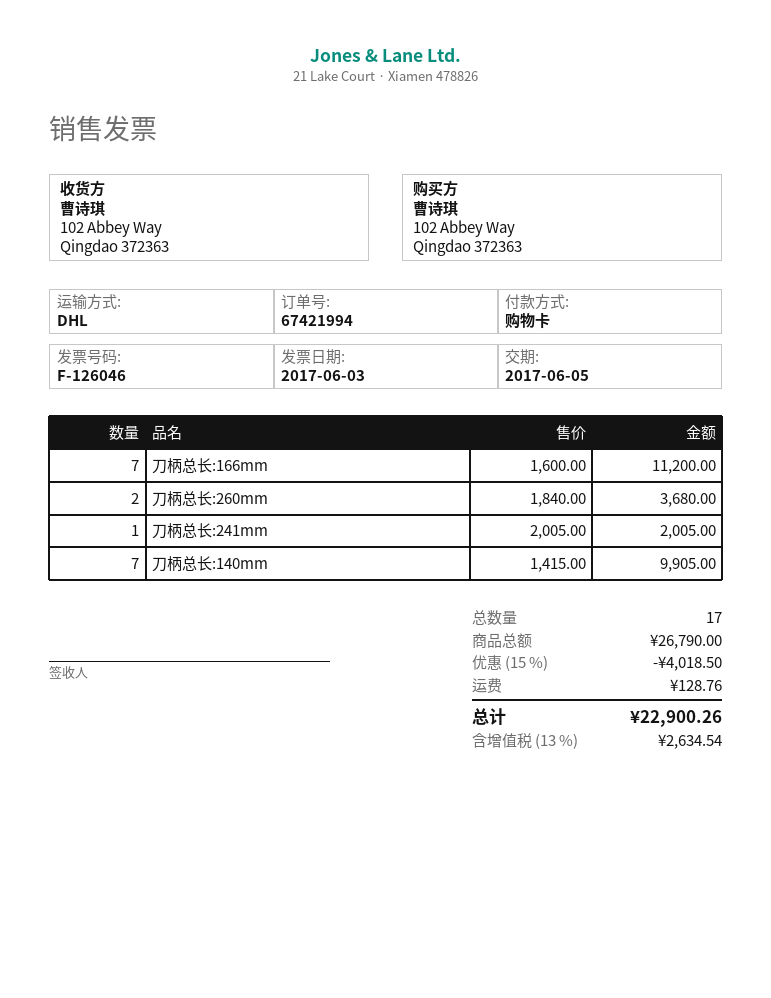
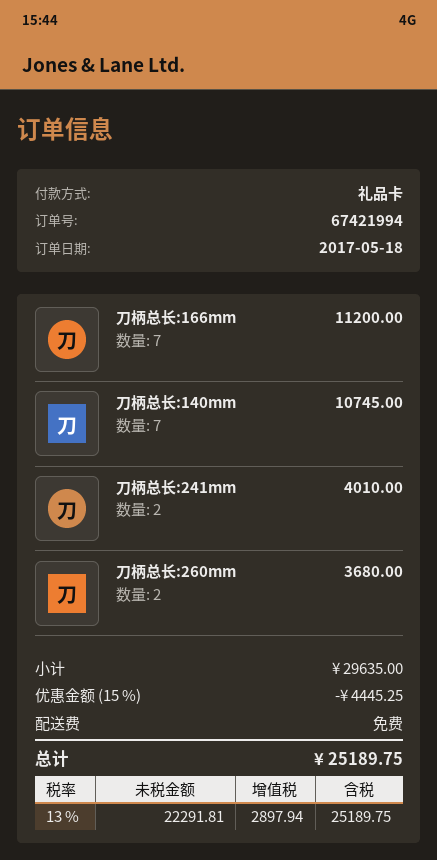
刀柄总长:241mm: 1 for 2005.00 -> 2 for 4010.00
刀柄总长:140mm: 7 for 9905.00 -> 7 for 10745.00
subtotal: 26790.00 -> 29635.00
discount: 15% = 4018.50 -> 15% = 4445.25
shipping: 128.76 -> 0.00
tax: 13% = 2634.54 -> 13% = 2897.94
total: 22900.26 -> 25189.75

